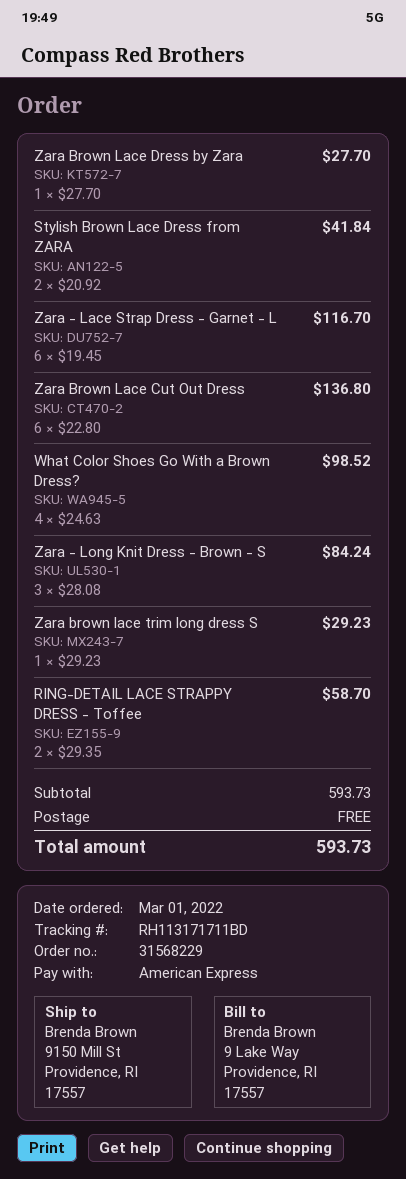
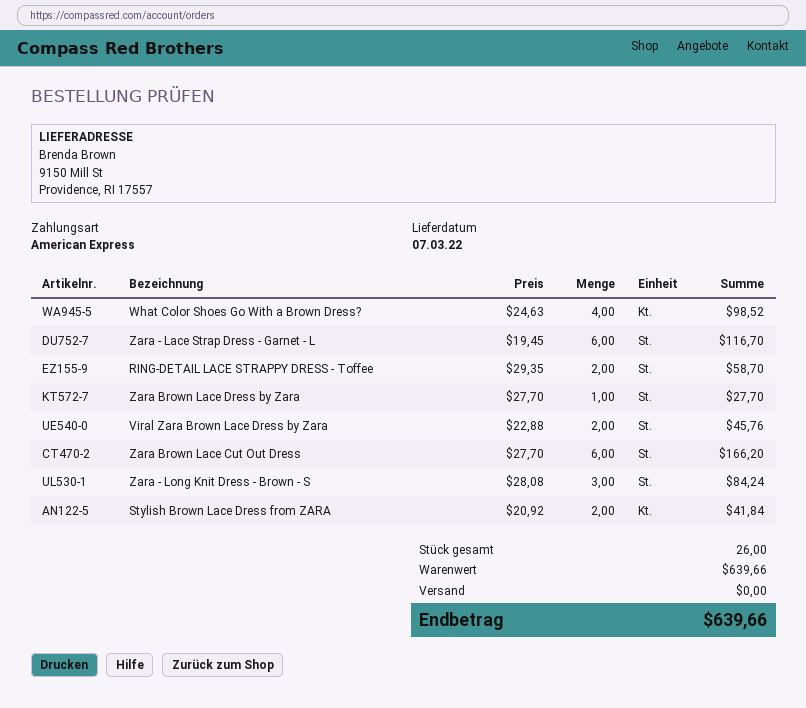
Zara Brown Lace Cut Out Dress: 6 x 22.80 = 136.80 -> 6 x 27.70 = 166.20
Zara brown lace trim long dress S: 1 x 29.23 = 29.23 -> none
Viral Zara Brown Lace Dress by Zara: none -> 2 x 22.88 = 45.76
subtotal: 593.73 -> 639.66
total: 593.73 -> 639.66

